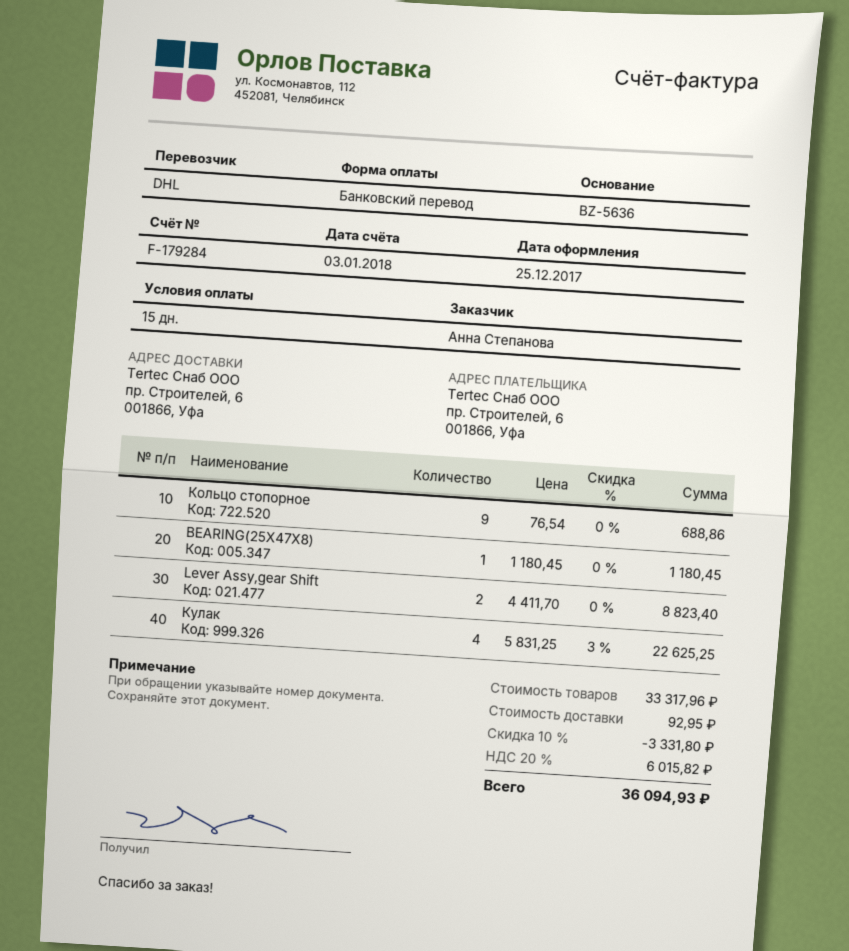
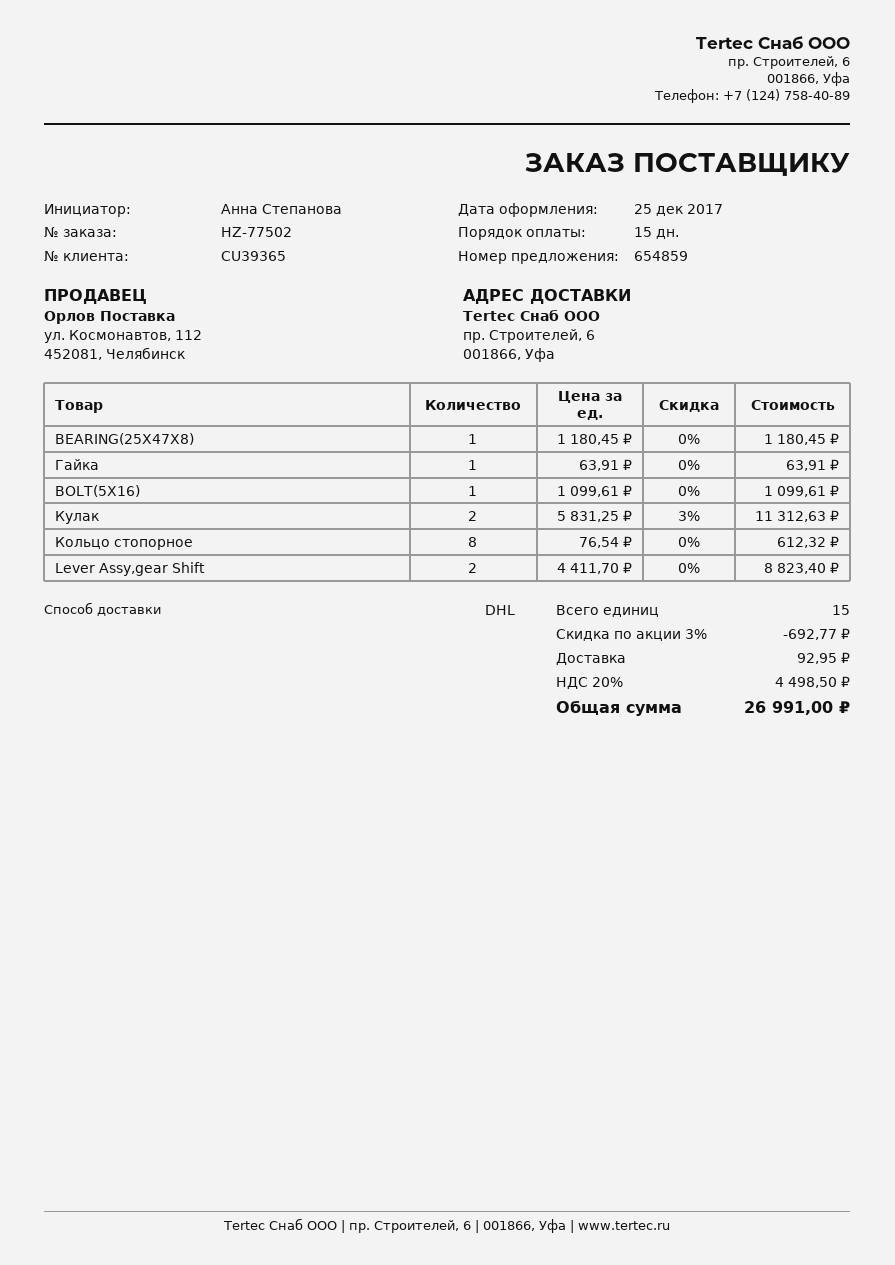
Кольцо стопорное: 9 x 76.54 = 688.86 -> 8 x 76.54 = 612.32
Кулак: 4 x 5831.25 - 3% = 22625.25 -> 2 x 5831.25 - 3% = 11312.63
Гайка: none -> 1 x 63.91 = 63.91
BOLT(5X16): none -> 1 x 1099.61 = 1099.61
discount: 10% = 3331.80 -> 3% = 692.77
tax: 20% = 6015.82 -> 20% = 4498.50
total: 36094.93 -> 26991.00

